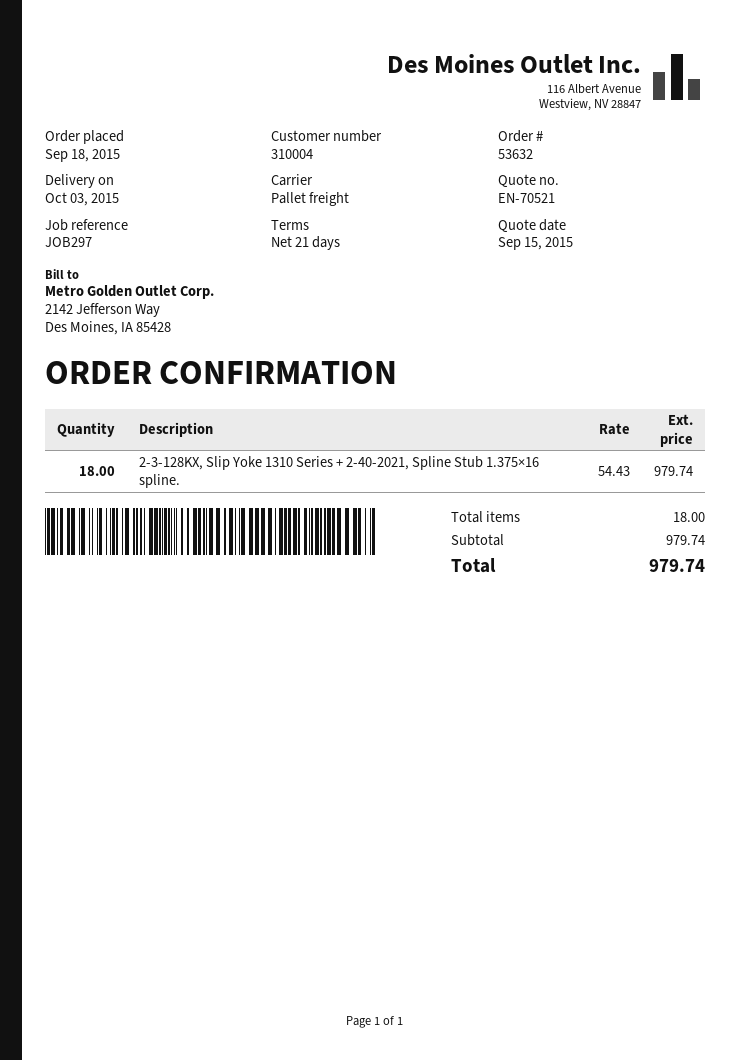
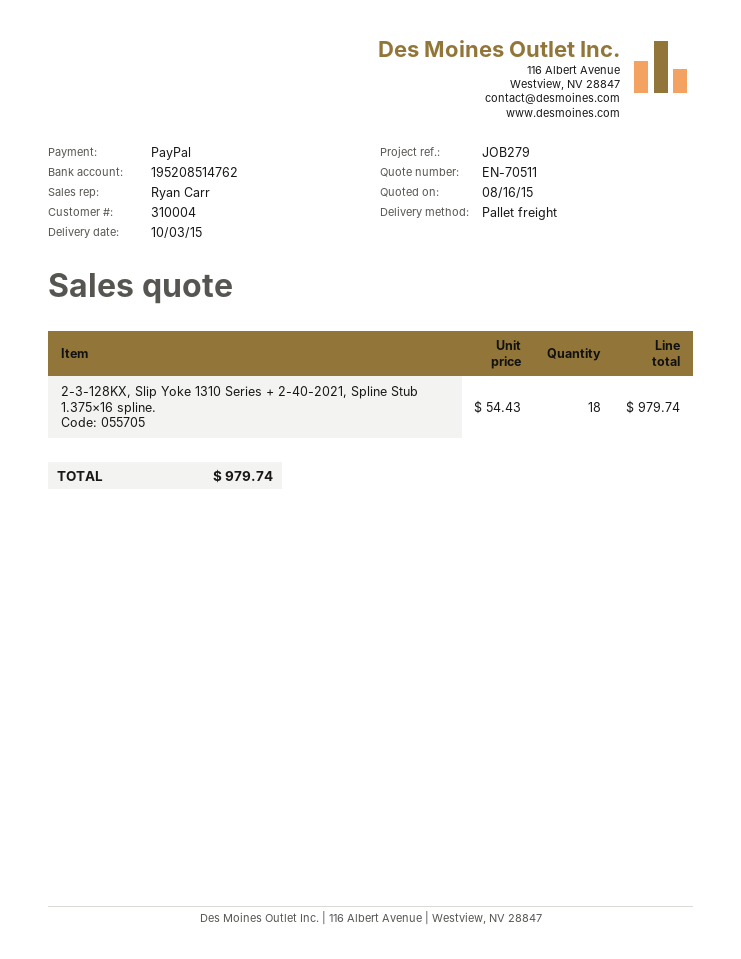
quote number: EN-70521 -> EN-70511
quote date: 2015-09-15 -> 2015-08-16
reference: JOB297 -> JOB279

